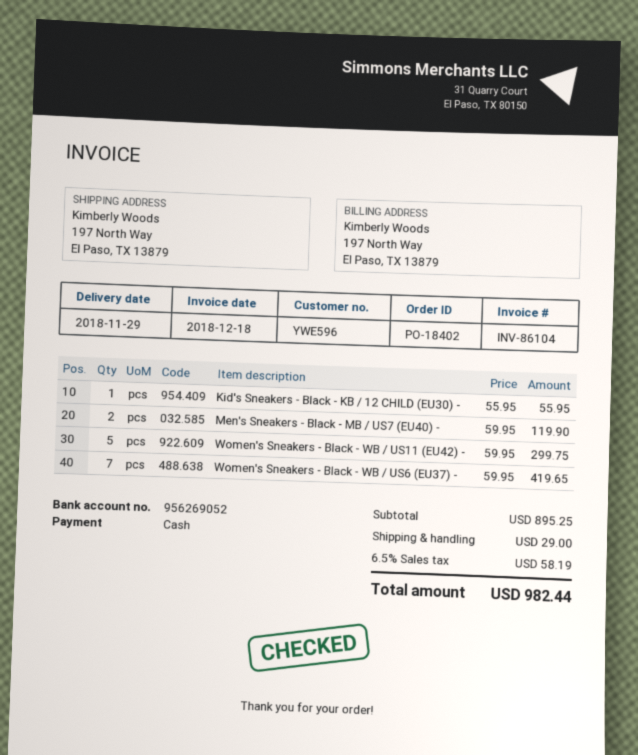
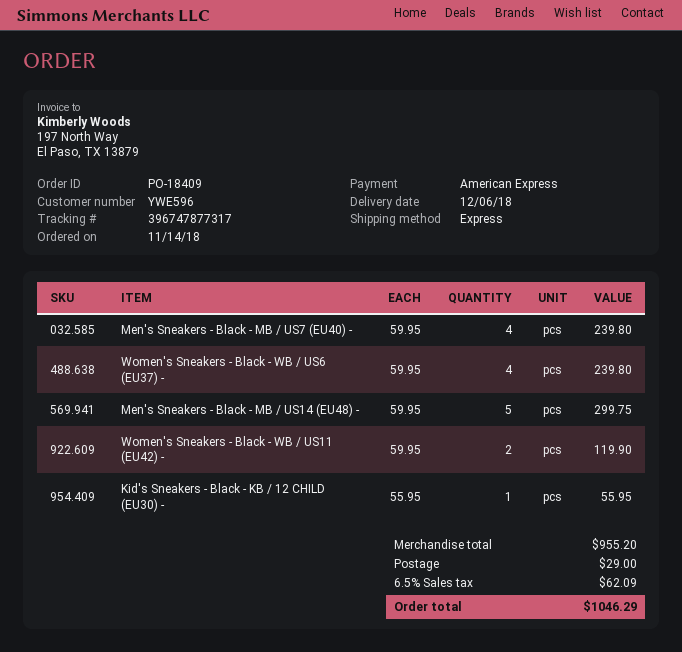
order number: PO-18402 -> PO-18409
delivery date: 2018-11-29 -> 2018-12-06
payment method: cash -> American Express
Men's Sneakers - Black - MB / US7 (EU40) -: 2 x 59.95 = 119.90 -> 4 x 59.95 = 239.80
Women's Sneakers - Black - WB / US11 (EU42) -: 5 x 59.95 = 299.75 -> 2 x 59.95 = 119.90
Women's Sneakers - Black - WB / US6 (EU37) -: 7 x 59.95 = 419.65 -> 4 x 59.95 = 239.80
Men's Sneakers - Black - MB / US14 (EU48) -: none -> 5 x 59.95 = 299.75
subtotal: 895.25 -> 955.20
tax: 6.5% = 58.19 -> 6.5% = 62.09
total: 982.44 -> 1046.29

